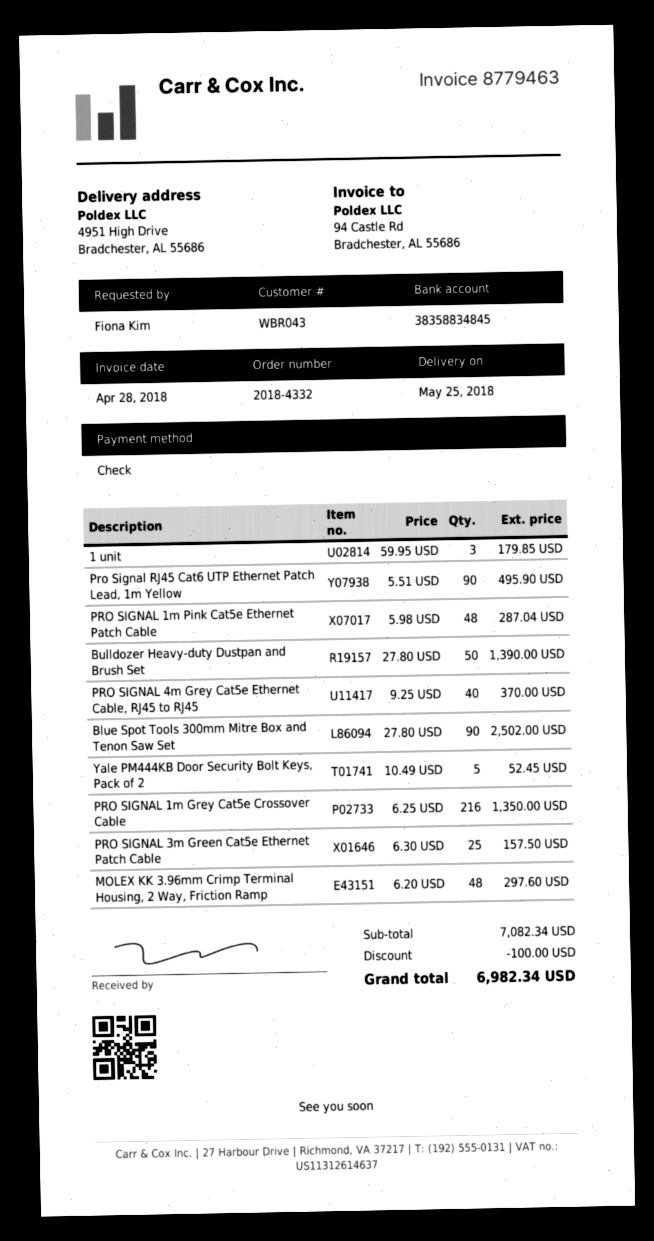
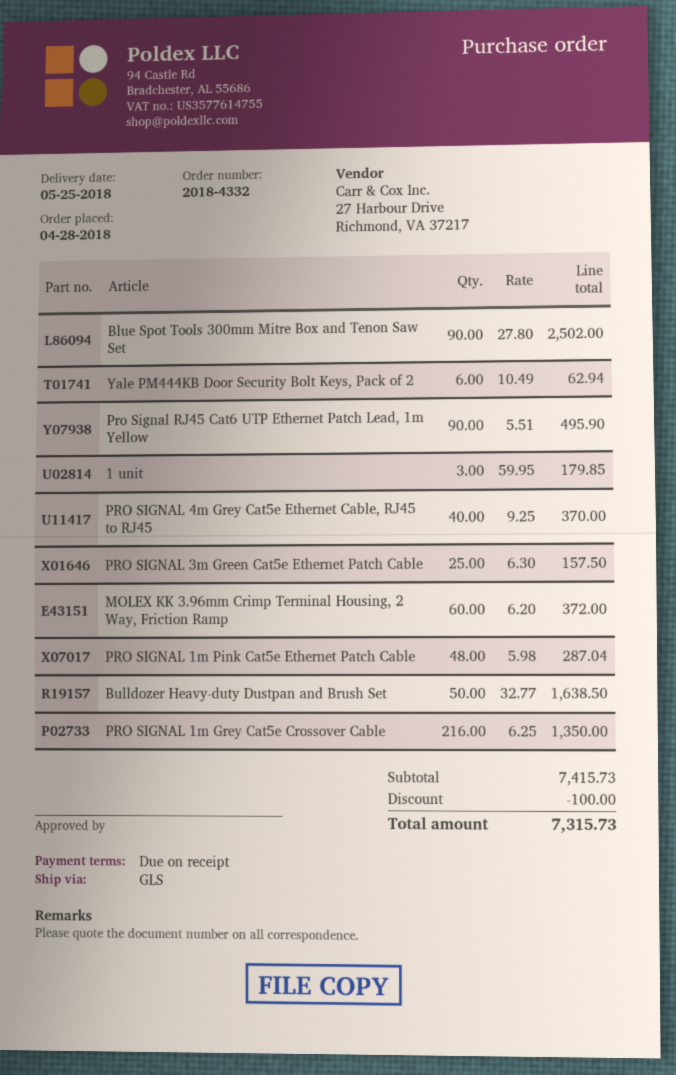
Bulldozer Heavy-duty Dustpan and Brush Set: 50 x 27.80 = 1390.00 -> 50 x 32.77 = 1638.50
Yale PM444KB Door Security Bolt Keys, Pack of 2: 5 x 10.49 = 52.45 -> 6 x 10.49 = 62.94
MOLEX KK 3.96mm Crimp Terminal Housing, 2 Way, Friction Ramp: 48 x 6.20 = 297.60 -> 60 x 6.20 = 372.00
subtotal: 7082.34 -> 7415.73
total: 6982.34 -> 7315.73

